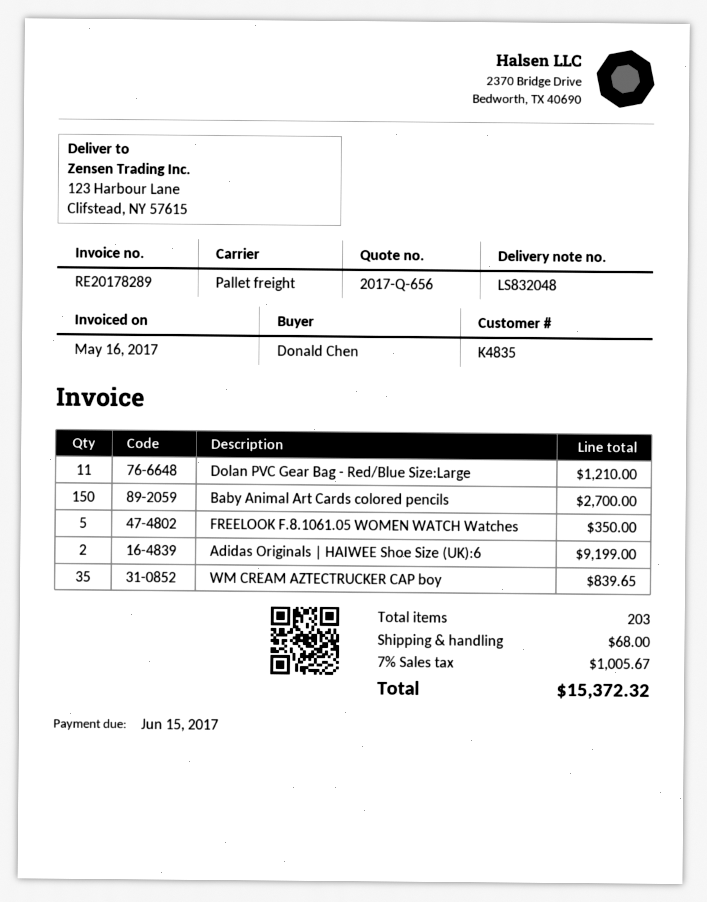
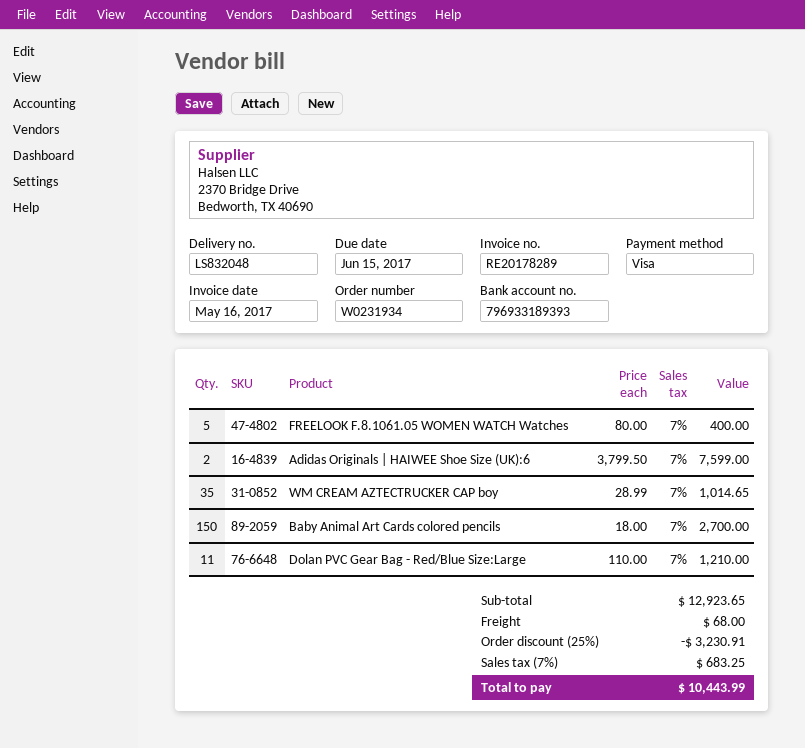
FREELOOK F.8.1061.05 WOMEN WATCH Watches: 5 for 350.00 -> 5 for 400.00
Adidas Originals | HAIWEE Shoe Size (UK):6: 2 for 9199.00 -> 2 for 7599.00
WM CREAM AZTECTRUCKER CAP boy: 35 for 839.65 -> 35 for 1014.65
discount: none -> 25% = 3230.91
tax: 7% = 1005.67 -> 7% = 683.25
total: 15372.32 -> 10443.99

